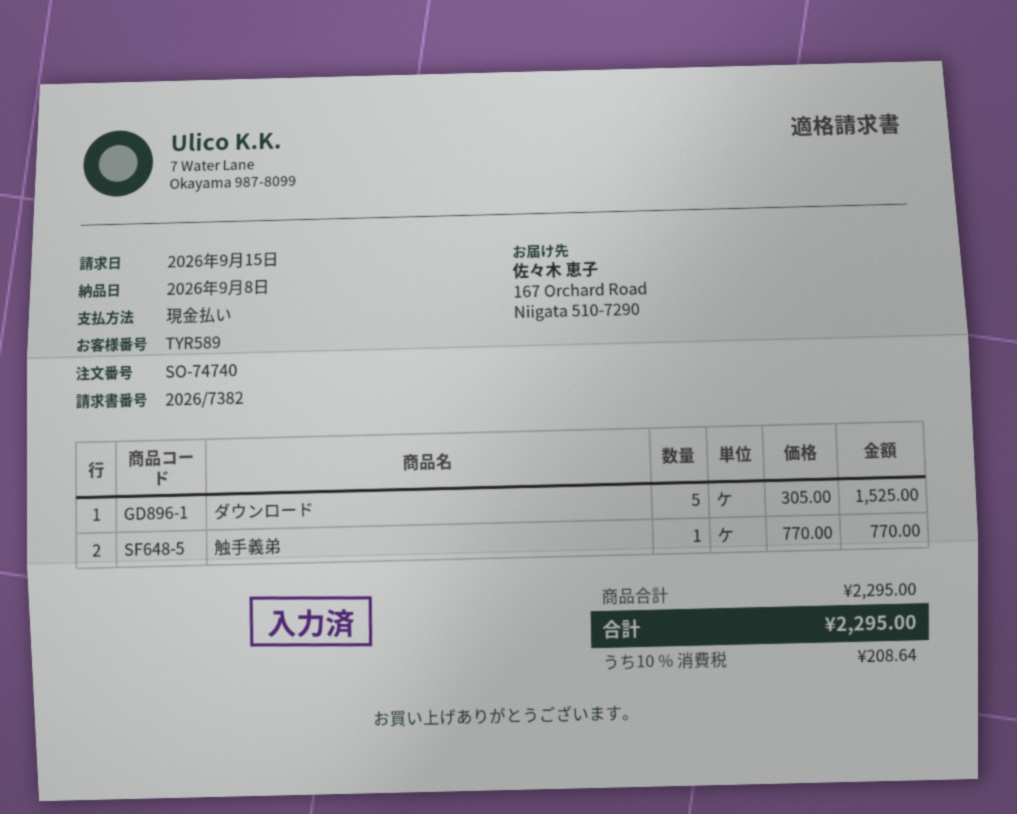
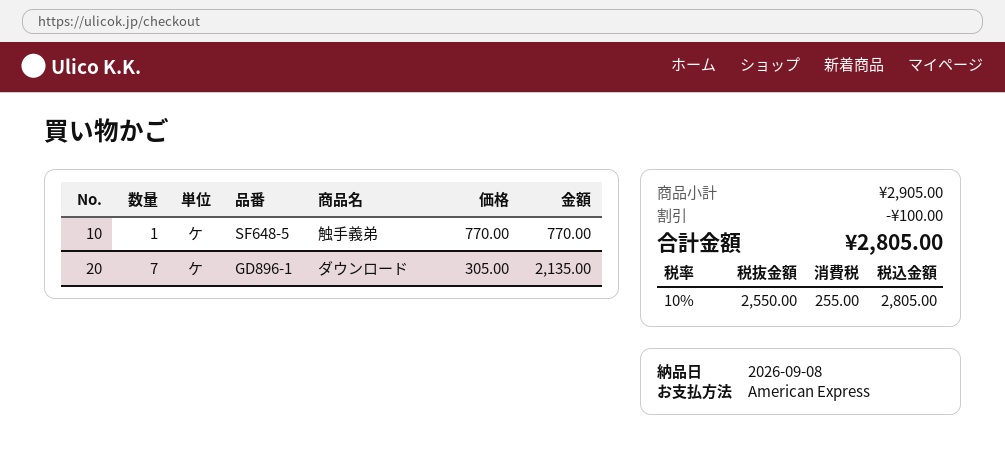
payment method: cash -> American Express
ダウンロード: 5 x 305.00 = 1525.00 -> 7 x 305.00 = 2135.00
subtotal: 2295.00 -> 2905.00
discount: none -> 100.00
tax: 10% = 208.64 -> 10% = 255.00
total: 2295.00 -> 2805.00

